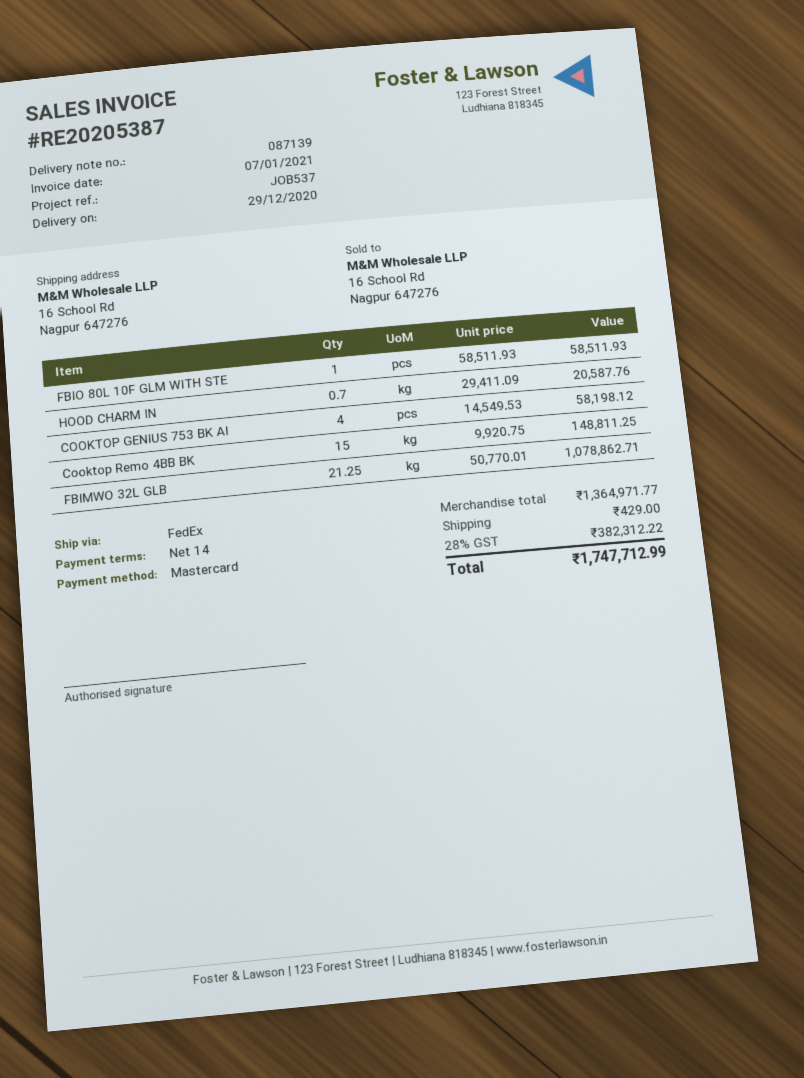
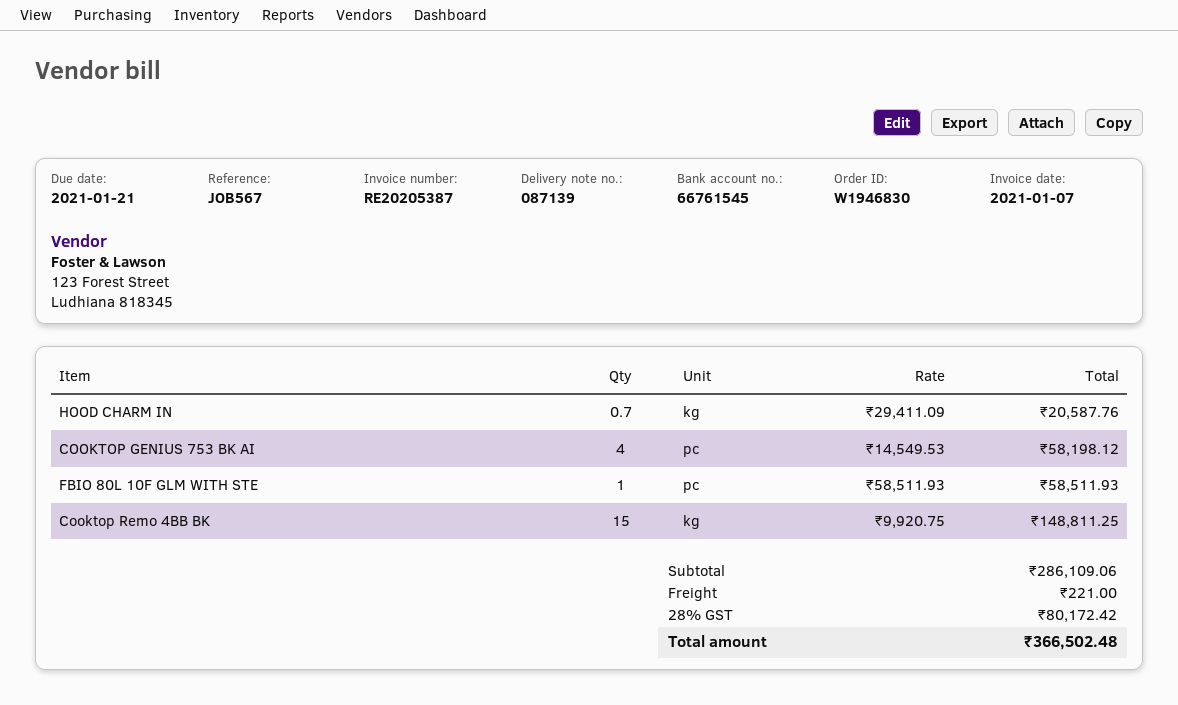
reference: JOB537 -> JOB567
FBIMWO 32L GLB: 21.25 x 50770.01 = 1078862.71 -> none
subtotal: 1364971.77 -> 286109.06
shipping: 429.00 -> 221.00
tax: 28% = 382312.22 -> 28% = 80172.42
total: 1747712.99 -> 366502.48

